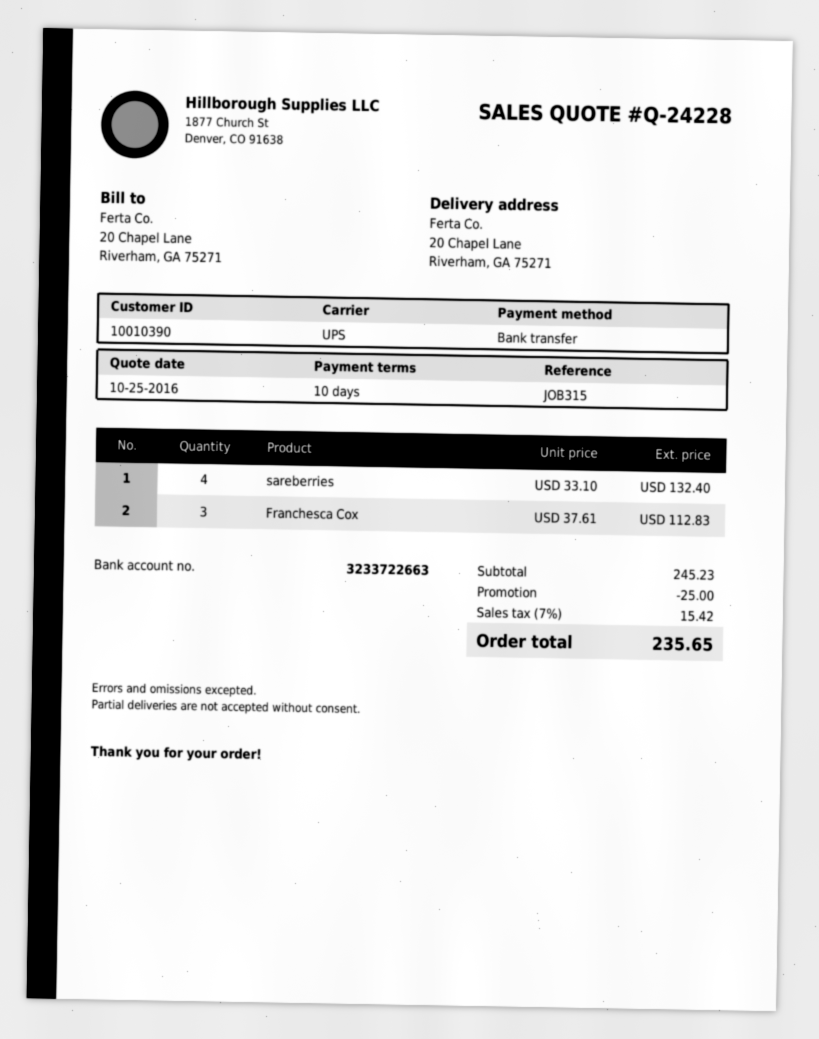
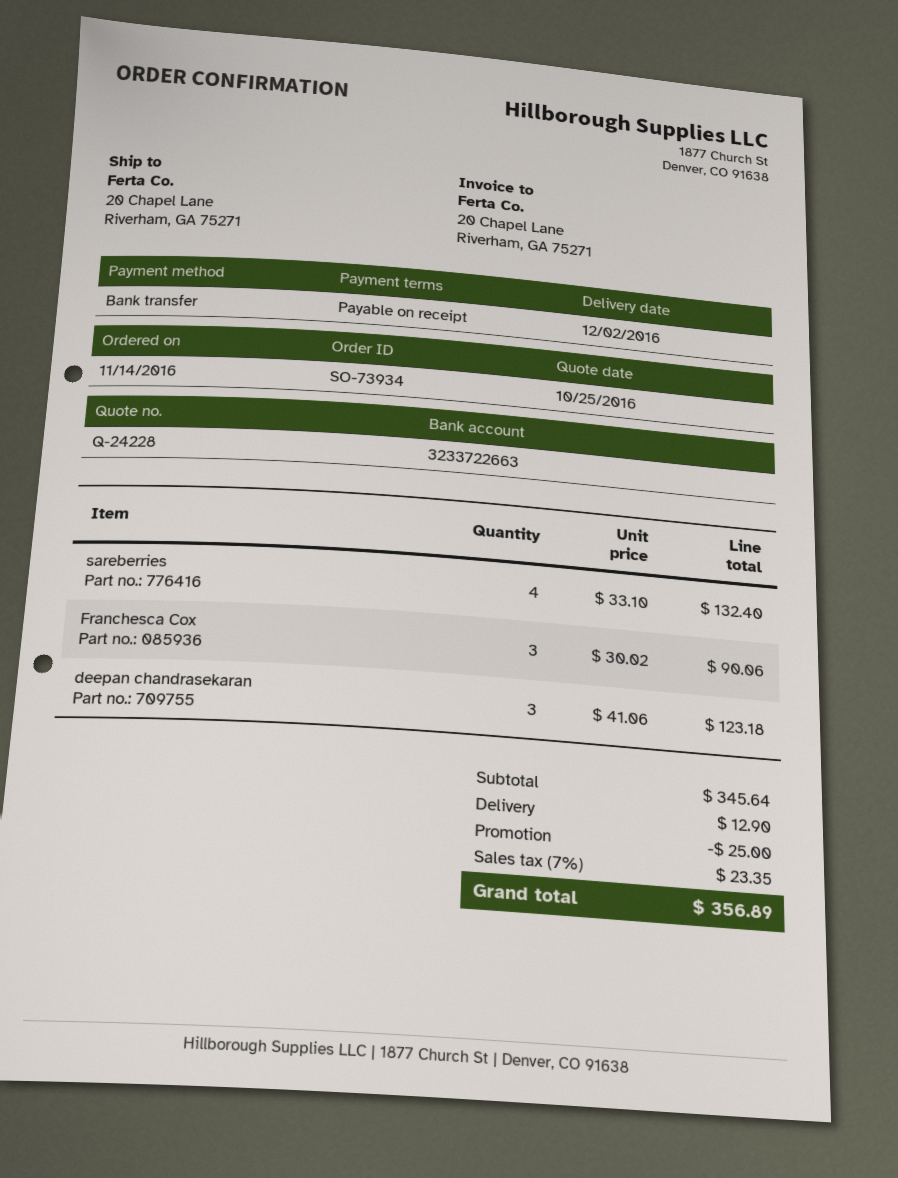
payment terms: 10 days -> on receipt
Franchesca Cox: 3 x 37.61 = 112.83 -> 3 x 30.02 = 90.06
deepan chandrasekaran: none -> 3 x 41.06 = 123.18
subtotal: 245.23 -> 345.64
shipping: none -> 12.90
tax: 7% = 15.42 -> 7% = 23.35
total: 235.65 -> 356.89

